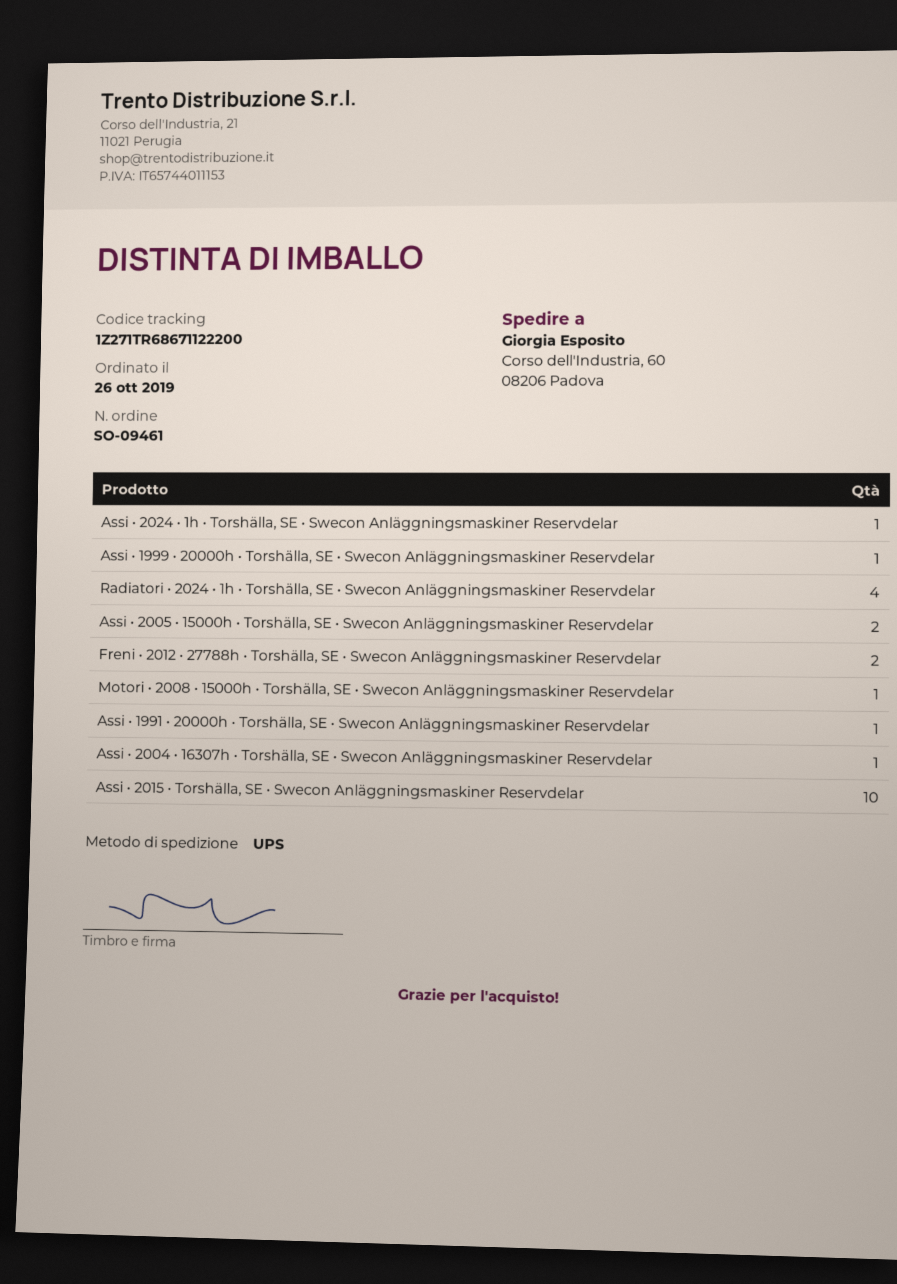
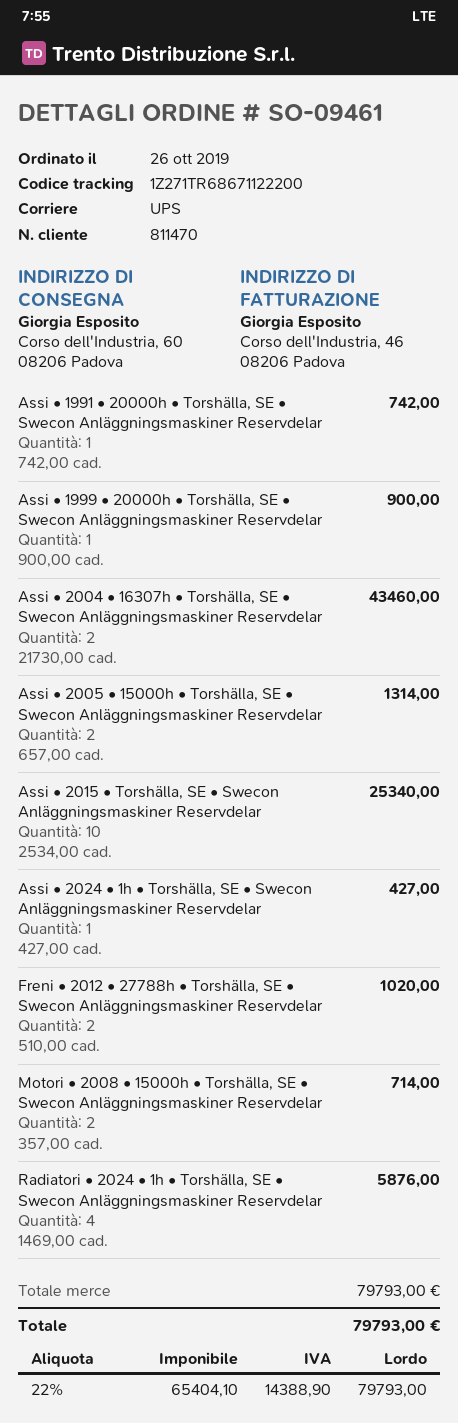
Motori • 2008 • 15000h • Torshälla, SE • Swecon Anläggningsmaskiner Reservdelar: 1 -> 2
Assi • 2004 • 16307h • Torshälla, SE • Swecon Anläggningsmaskiner Reservdelar: 1 -> 2

